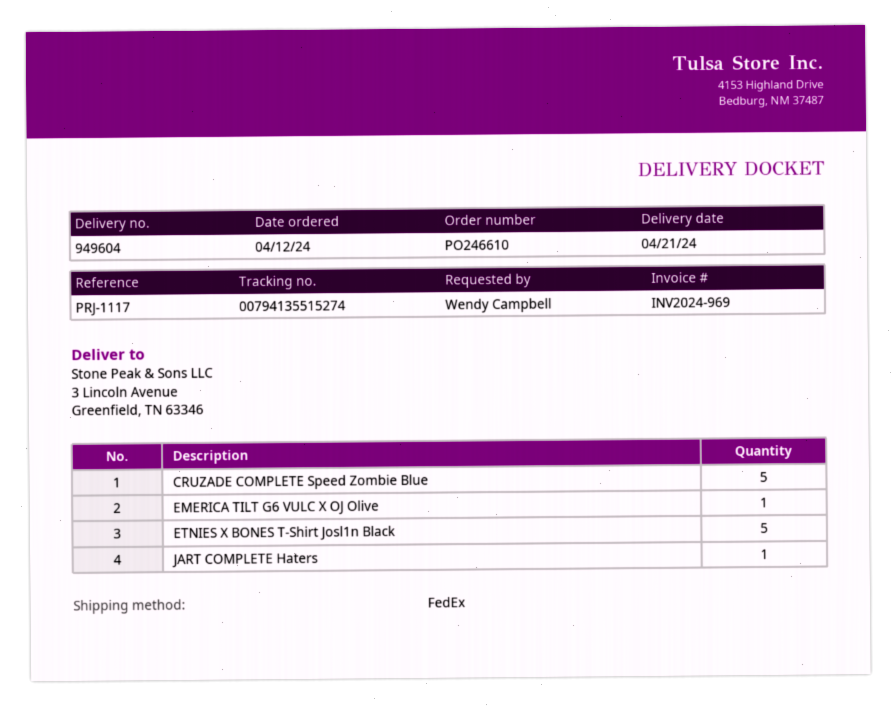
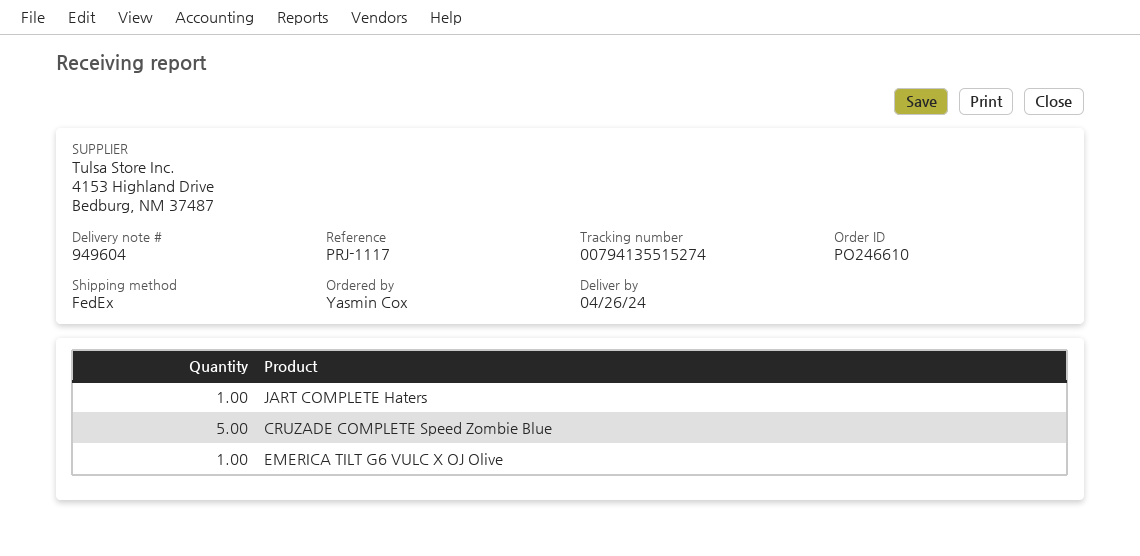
delivery date: 2024-04-21 -> 2024-04-26
ordered by: Wendy Campbell -> Yasmin Cox
ETNIES X BONES T-Shirt Josl1n Black: 5 -> none

